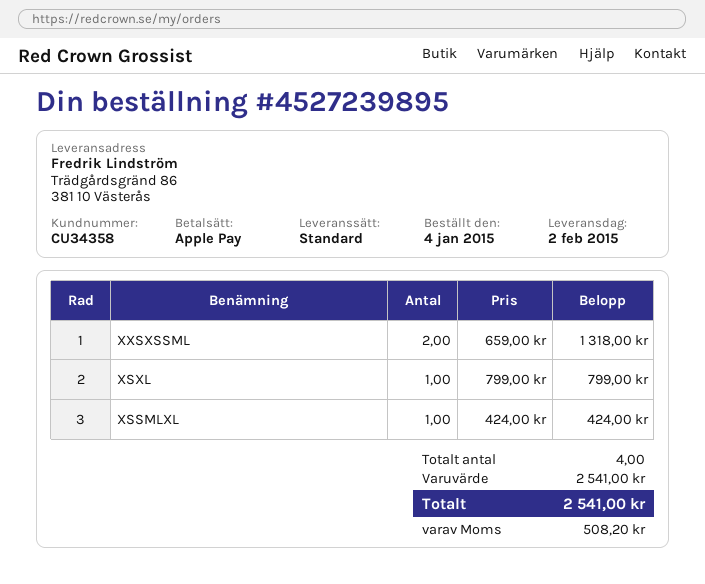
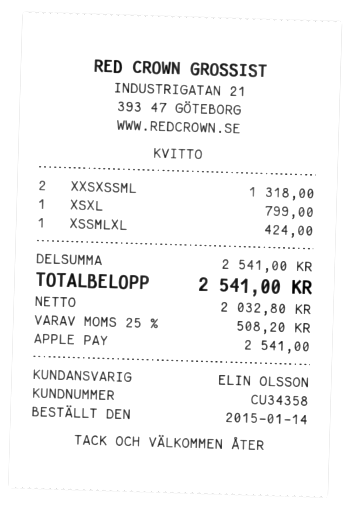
order date: 2015-01-04 -> 2015-01-14

